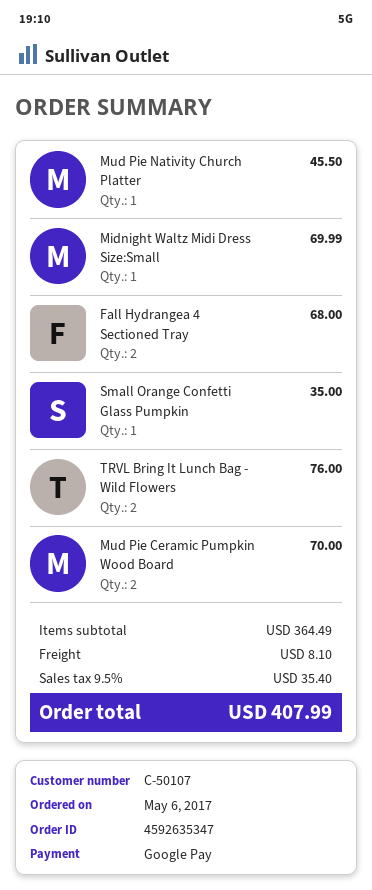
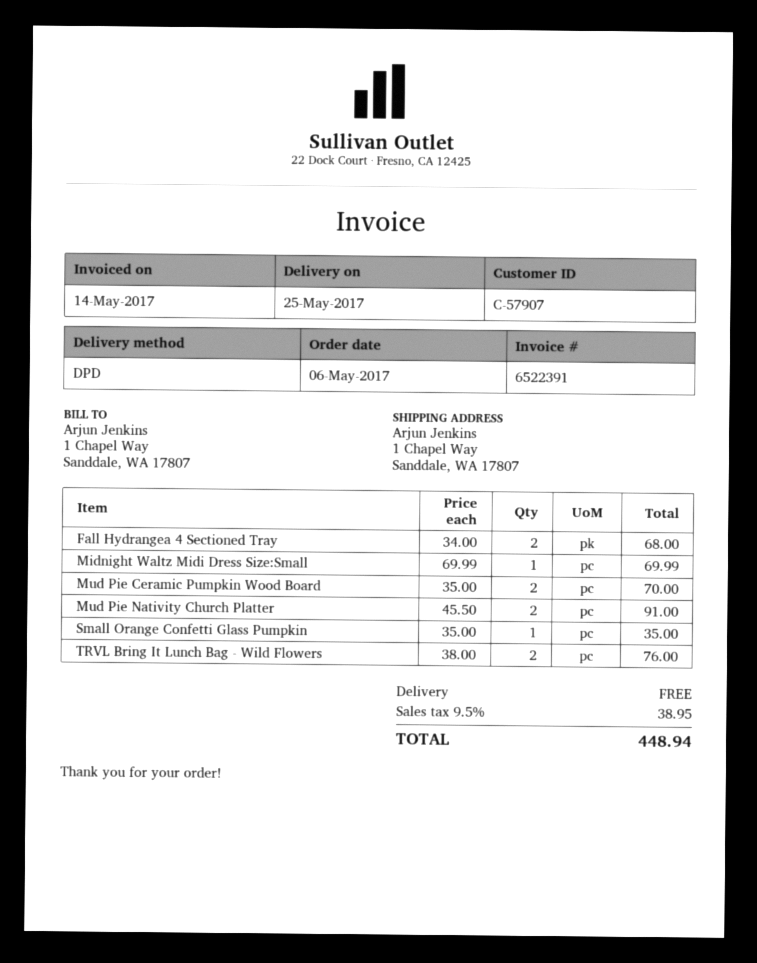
customer number: C-50107 -> C-57907
Mud Pie Nativity Church Platter: 1 for 45.50 -> 2 for 91.00
shipping: 8.10 -> 0.00
tax: 9.5% = 35.40 -> 9.5% = 38.95
total: 407.99 -> 448.94

